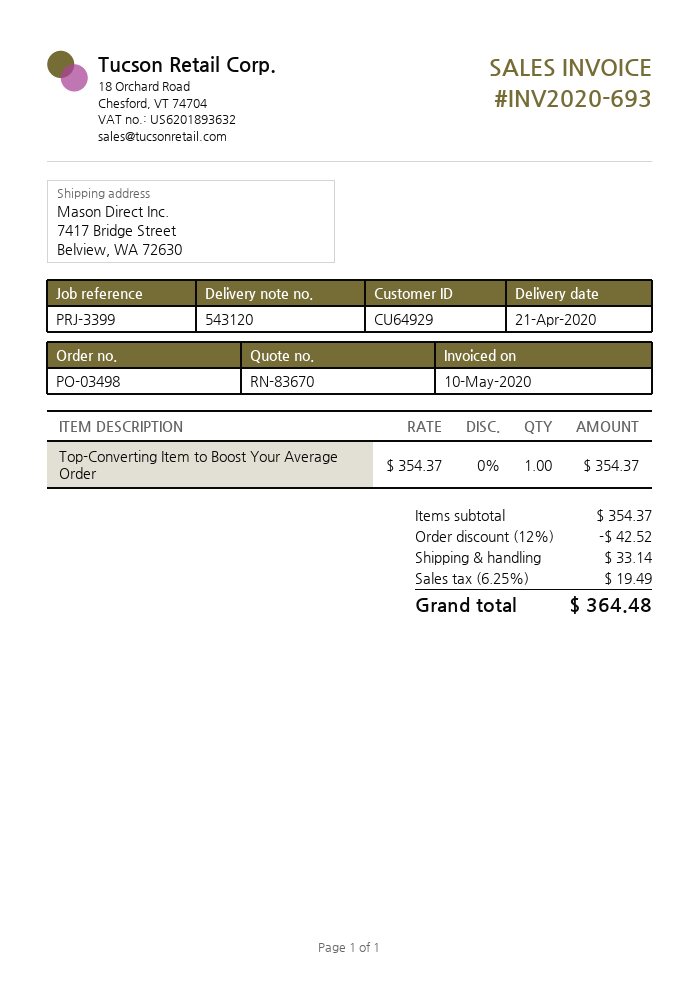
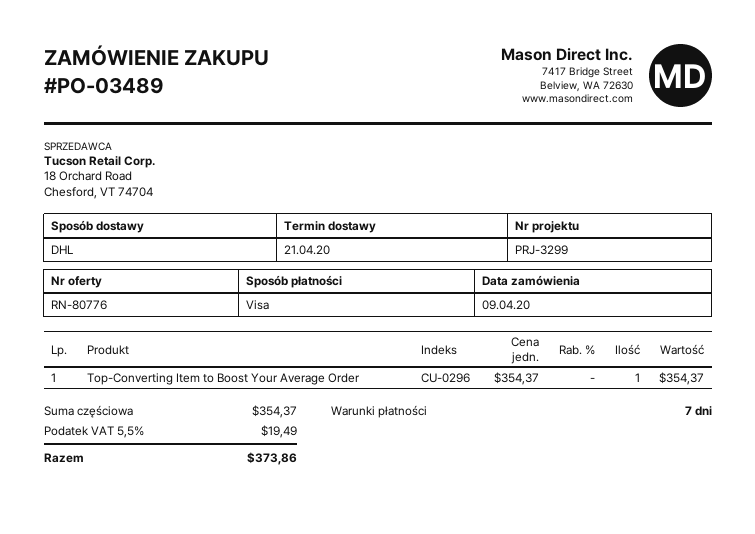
quote number: RN-83670 -> RN-80776
order number: PO-03498 -> PO-03489
reference: PRJ-3399 -> PRJ-3299
discount: 12% = 42.52 -> none
shipping: 33.14 -> none
tax: 6.25% = 19.49 -> 5.5% = 19.49
total: 364.48 -> 373.86

